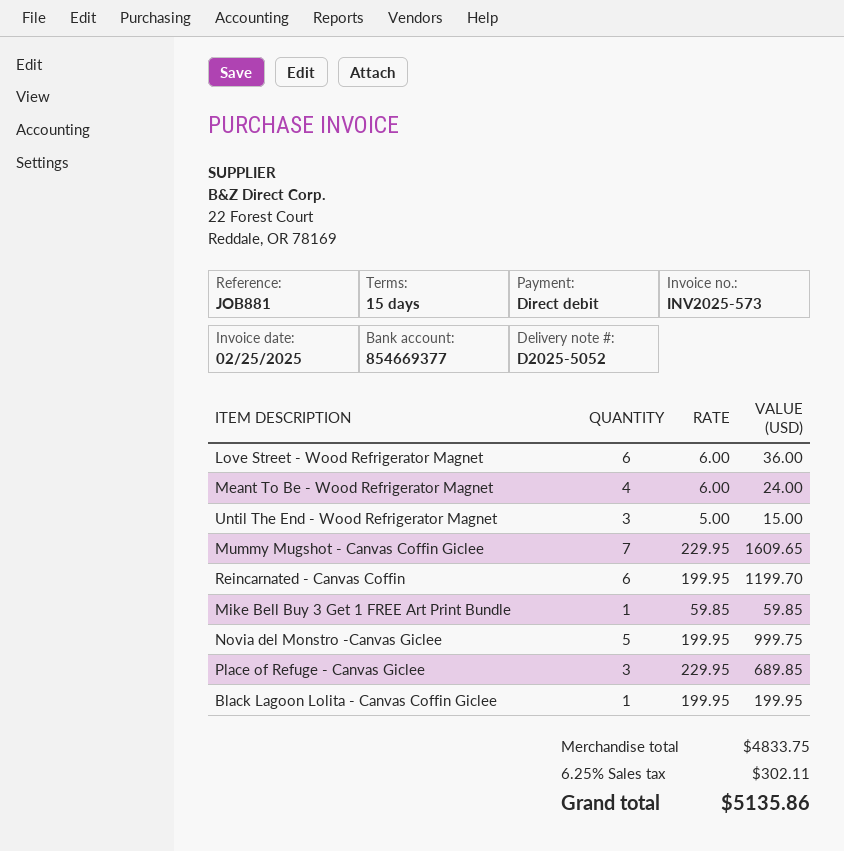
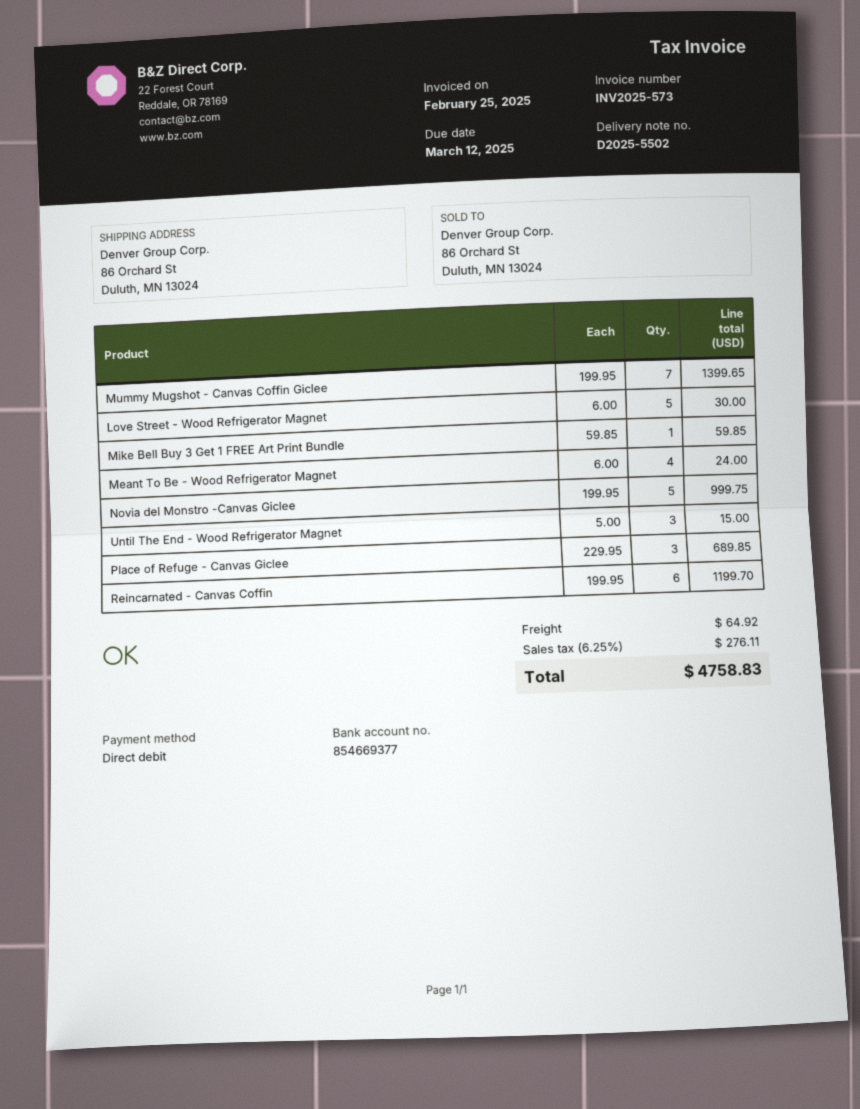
delivery note number: D2025-5052 -> D2025-5502
Love Street - Wood Refrigerator Magnet: 6 x 6.00 = 36.00 -> 5 x 6.00 = 30.00
Mummy Mugshot - Canvas Coffin Giclee: 7 x 229.95 = 1609.65 -> 7 x 199.95 = 1399.65
Black Lagoon Lolita - Canvas Coffin Giclee: 1 x 199.95 = 199.95 -> none
shipping: none -> 64.92
tax: 6.25% = 302.11 -> 6.25% = 276.11
total: 5135.86 -> 4758.83

